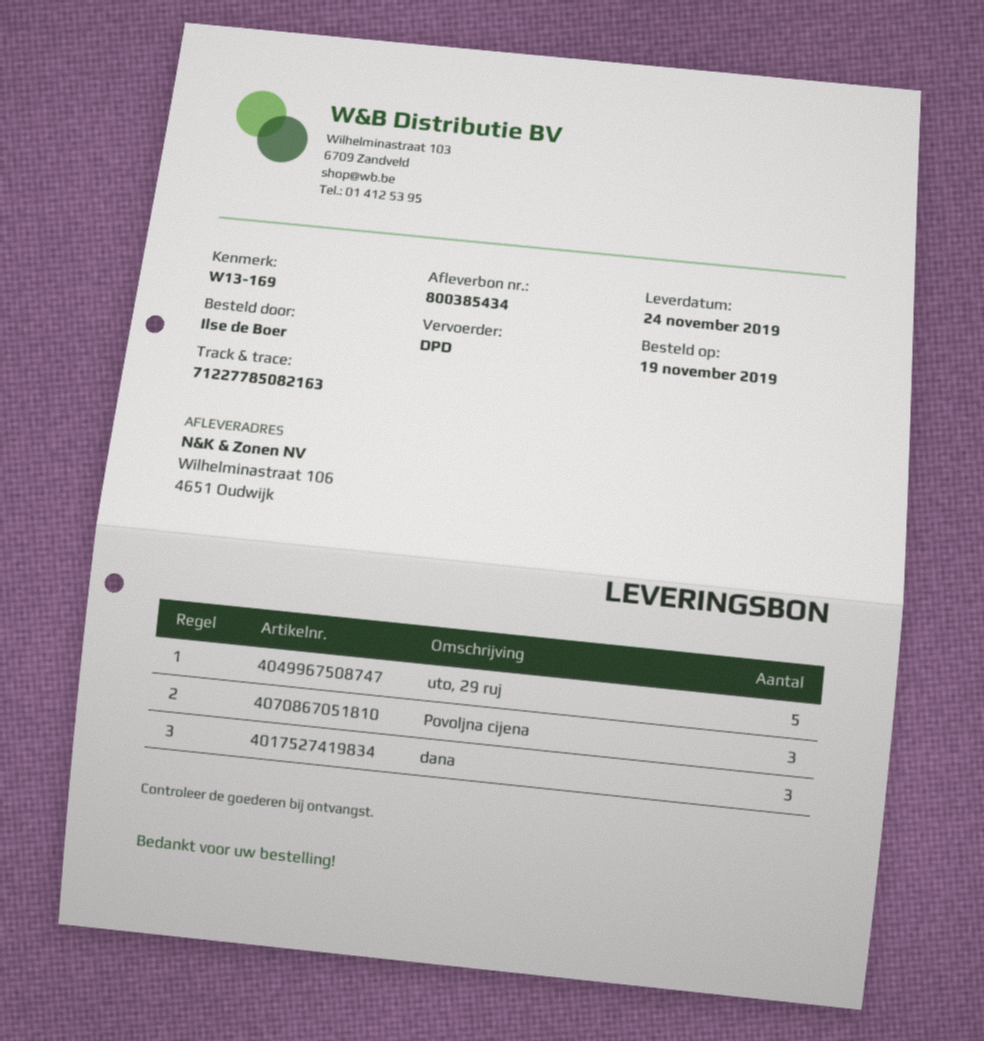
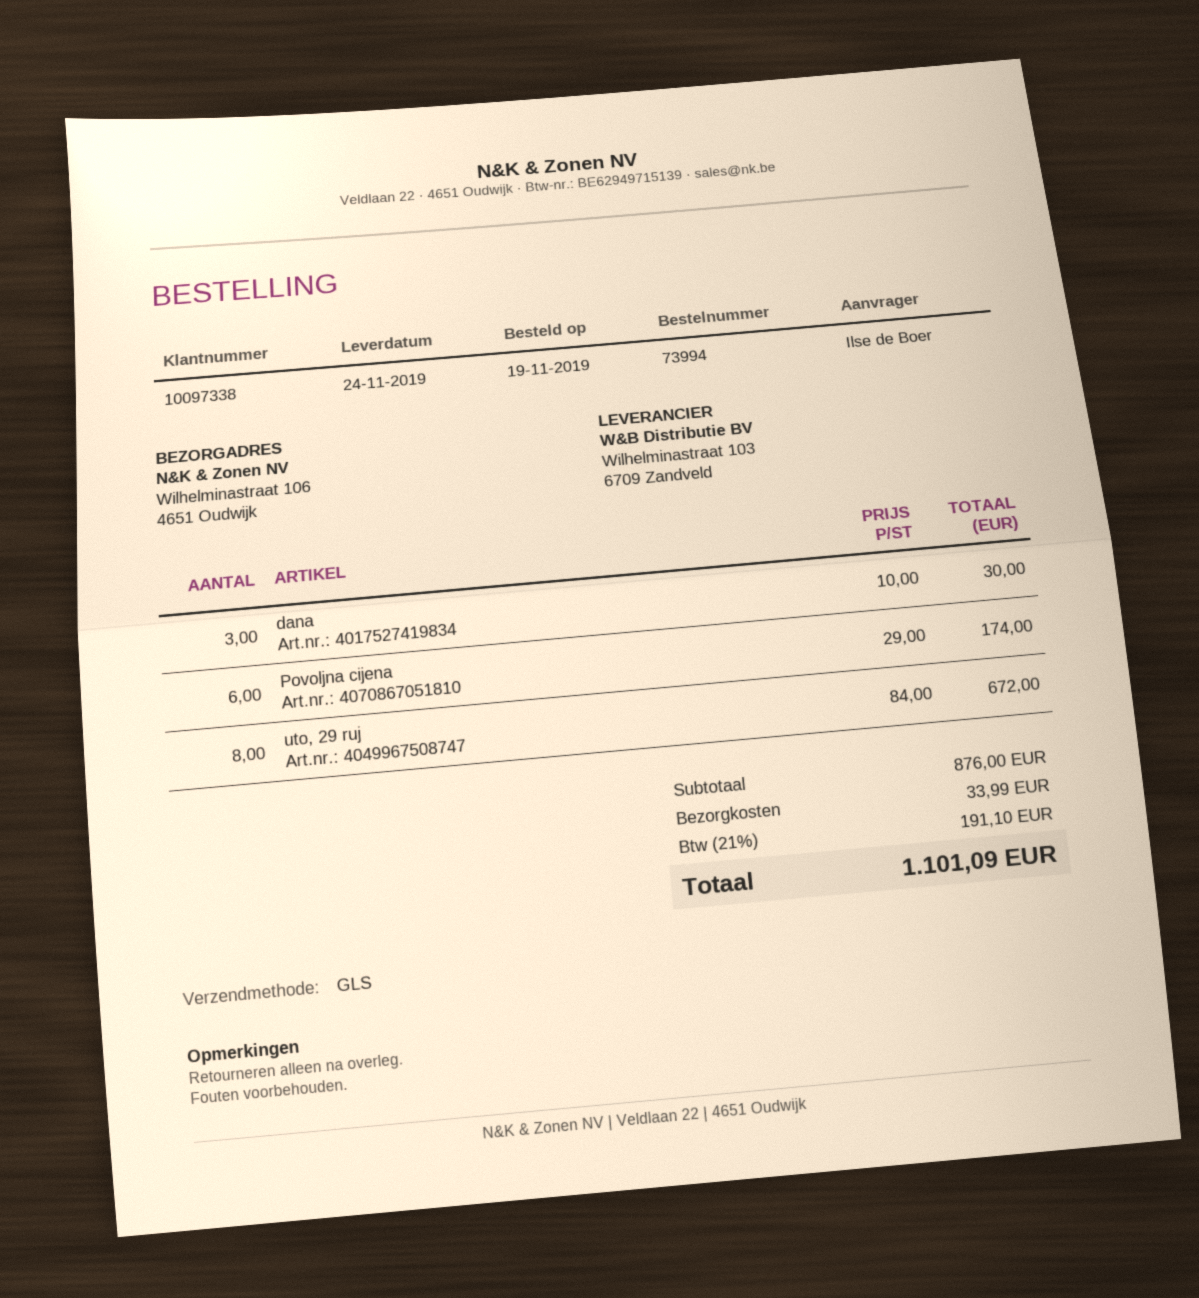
shipping method: DPD -> GLS
uto, 29 ruj: 5 -> 8
Povoljna cijena: 3 -> 6

